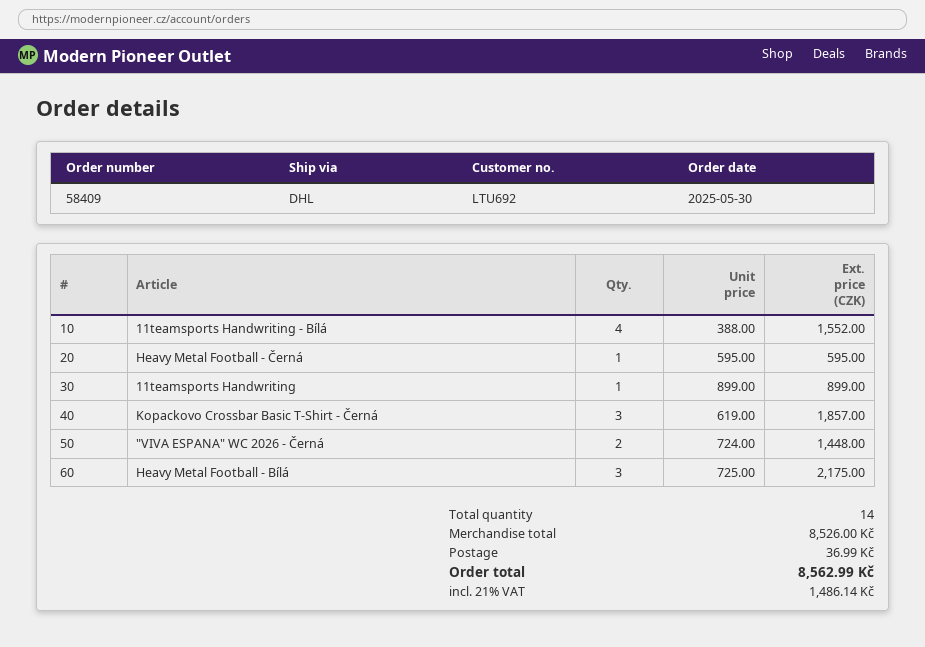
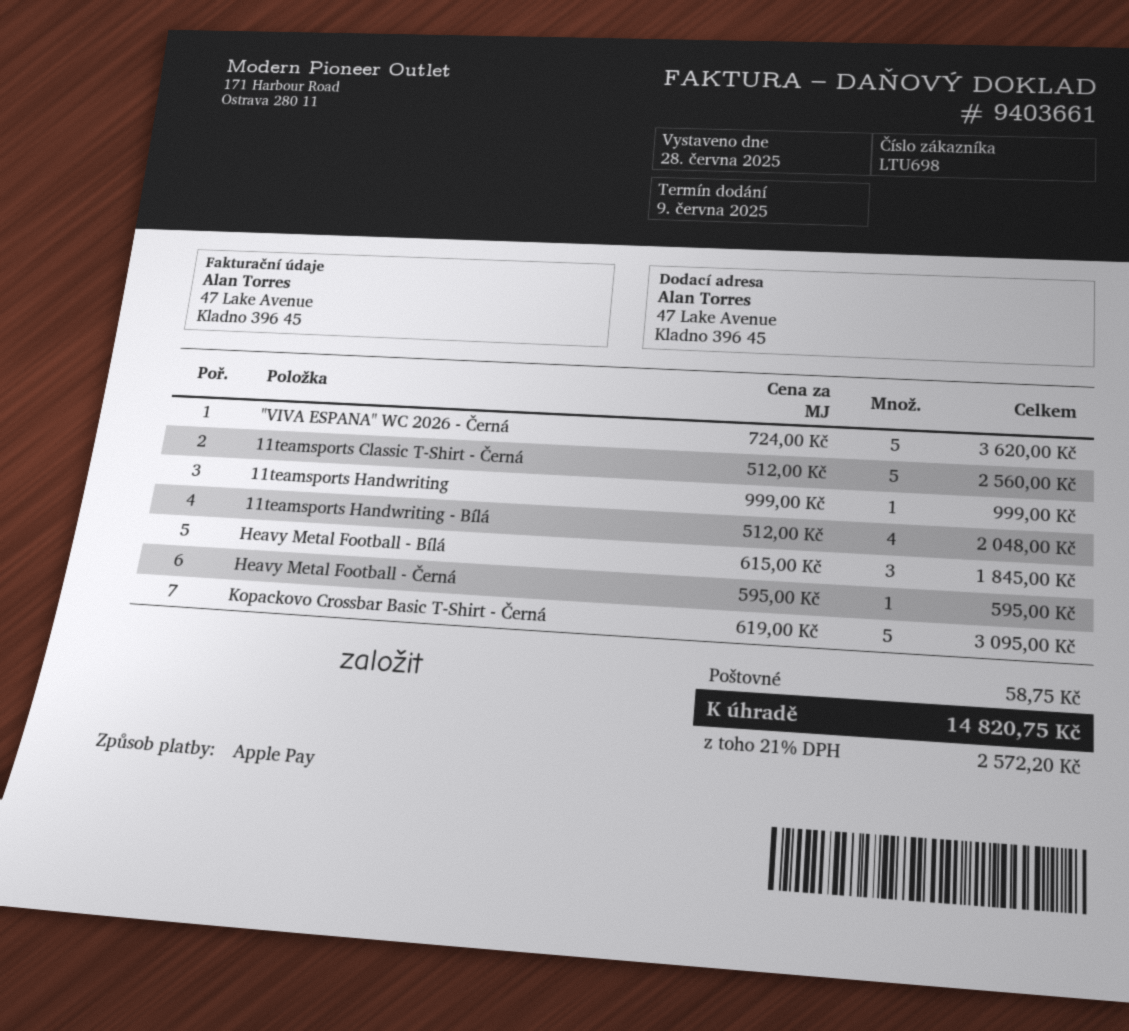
customer number: LTU692 -> LTU698
11teamsports Handwriting - Bílá: 4 x 388.00 = 1552.00 -> 4 x 512.00 = 2048.00
11teamsports Handwriting: 1 x 899.00 = 899.00 -> 1 x 999.00 = 999.00
Kopackovo Crossbar Basic T-Shirt - Černá: 3 x 619.00 = 1857.00 -> 5 x 619.00 = 3095.00
"VIVA ESPANA" WC 2026 - Černá: 2 x 724.00 = 1448.00 -> 5 x 724.00 = 3620.00
Heavy Metal Football - Bílá: 3 x 725.00 = 2175.00 -> 3 x 615.00 = 1845.00
11teamsports Classic T-Shirt - Černá: none -> 5 x 512.00 = 2560.00
shipping: 36.99 -> 58.75
tax: 21% = 1486.14 -> 21% = 2572.20
total: 8562.99 -> 14820.75

